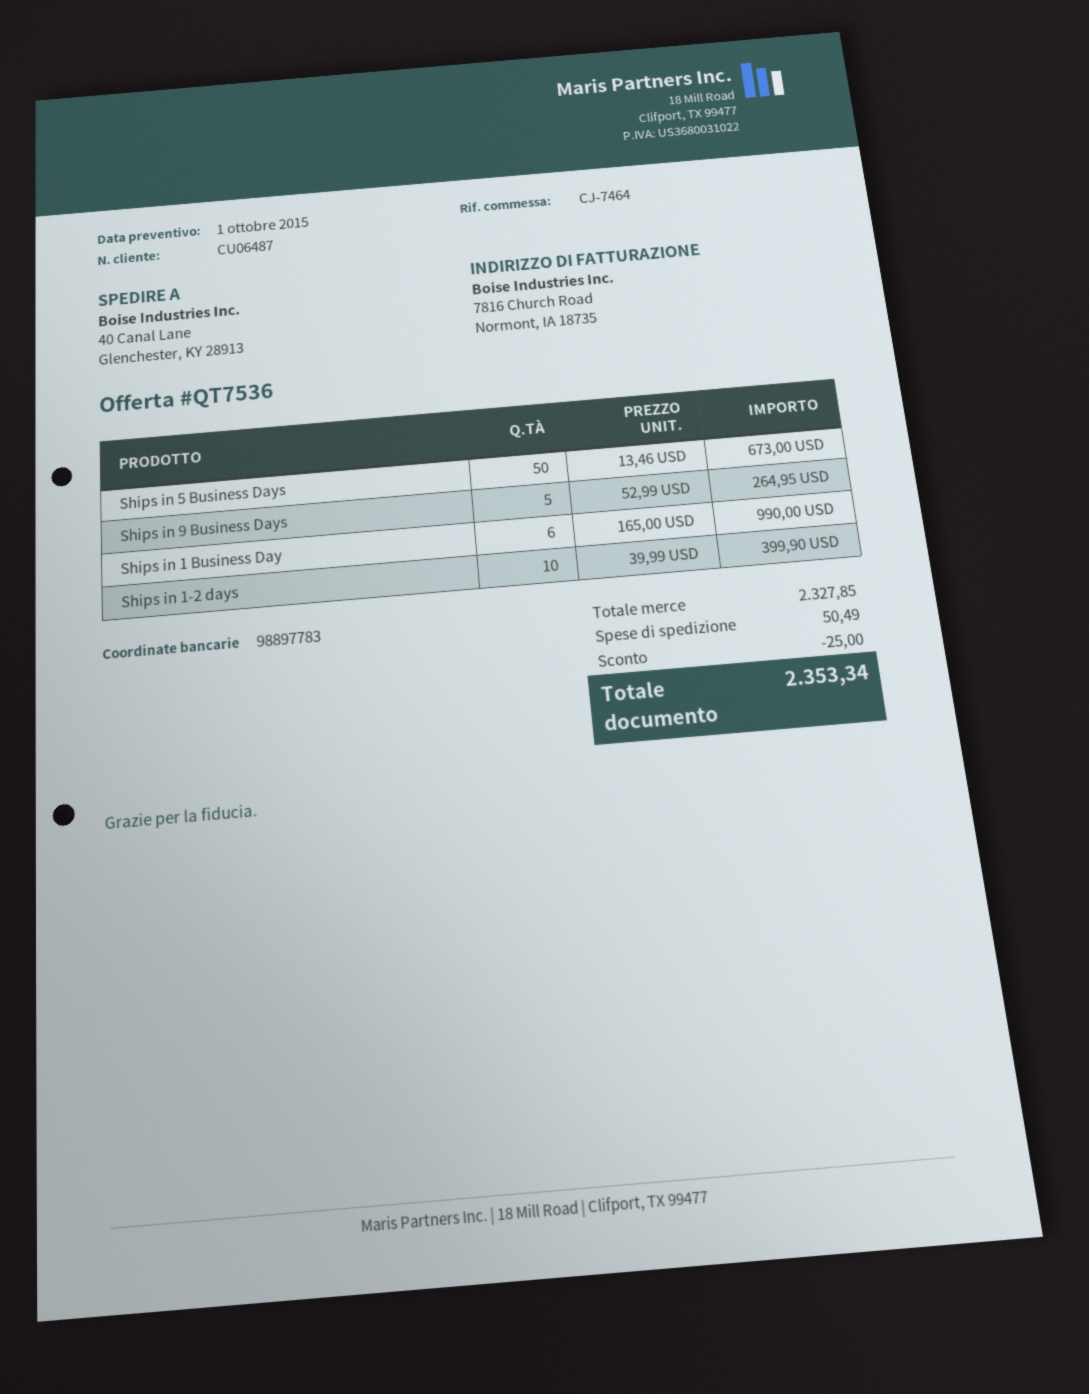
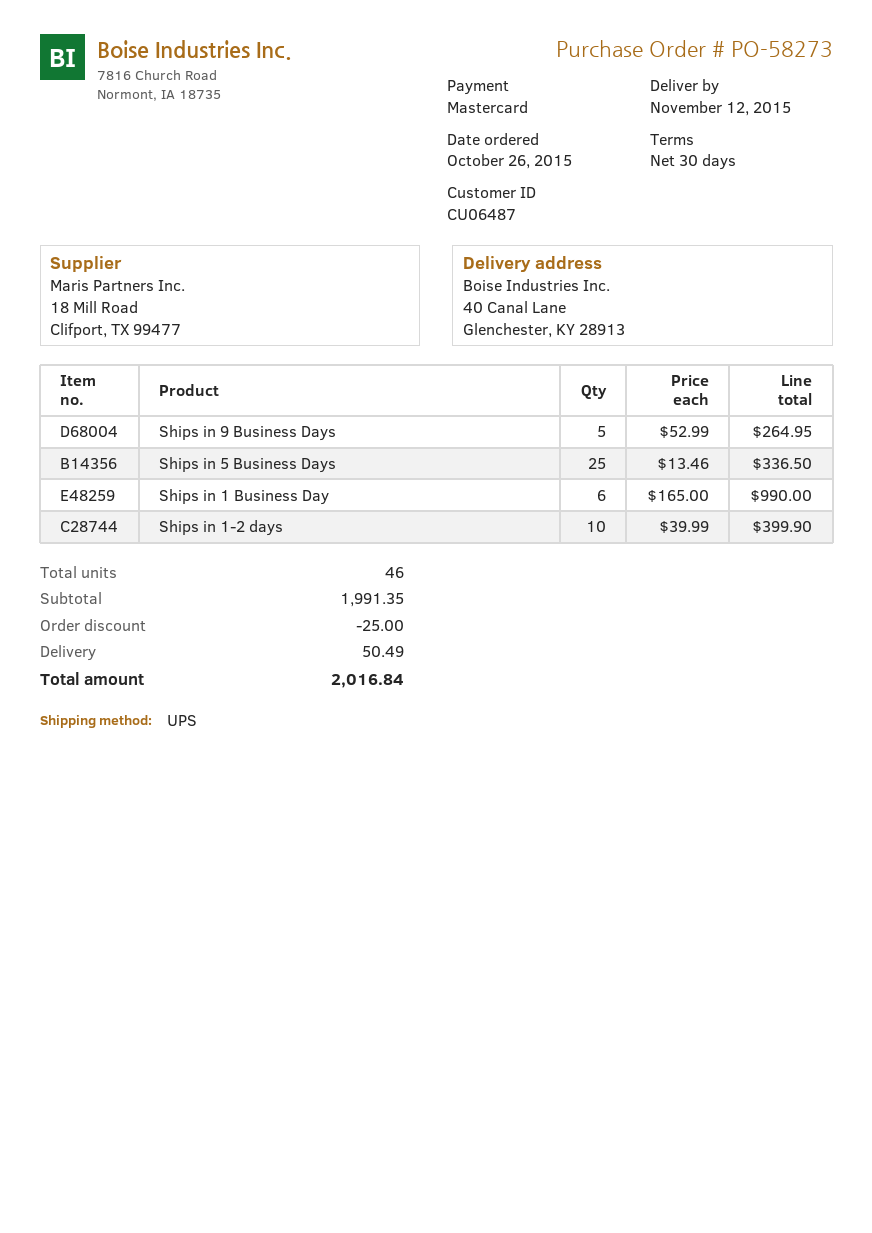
Ships in 5 Business Days: 50 x 13.46 = 673.00 -> 25 x 13.46 = 336.50
subtotal: 2327.85 -> 1991.35
total: 2353.34 -> 2016.84

